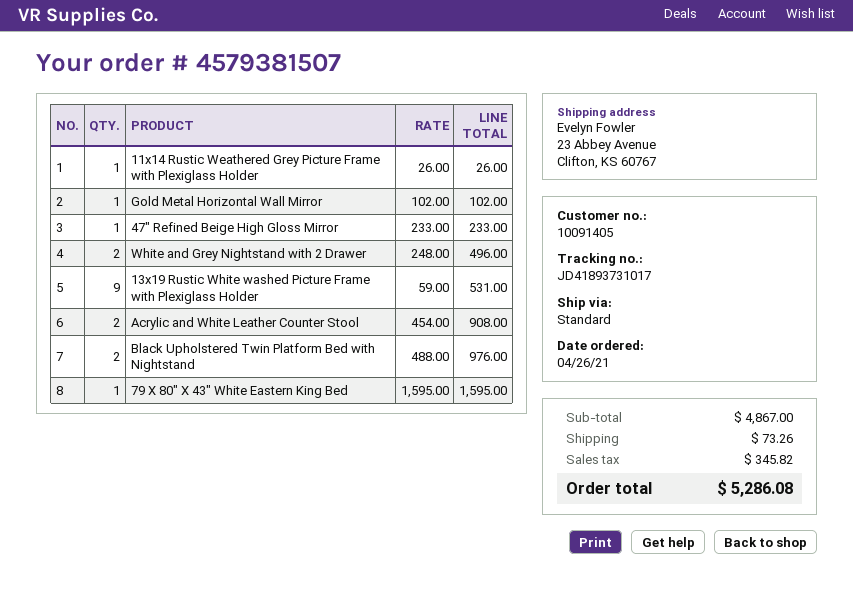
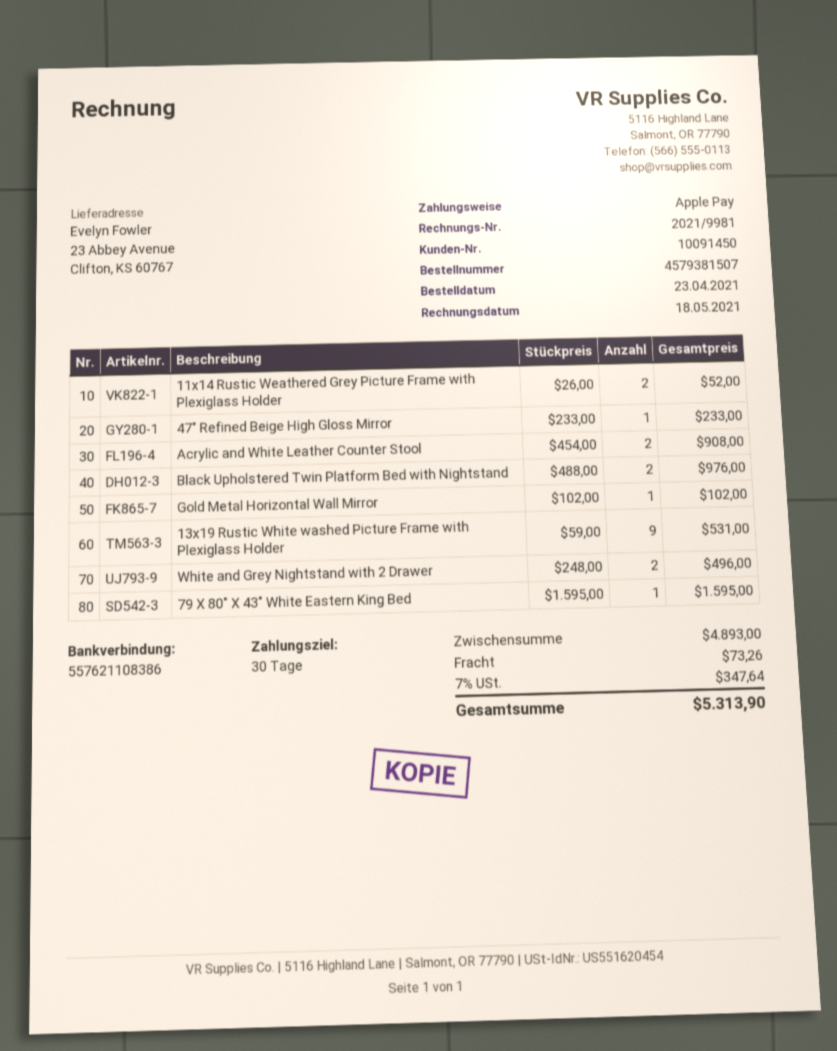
order date: 2021-04-26 -> 2021-04-23
customer number: 10091405 -> 10091450
11x14 Rustic Weathered Grey Picture Frame with Plexiglass Holder: 1 x 26.00 = 26.00 -> 2 x 26.00 = 52.00
subtotal: 4867.00 -> 4893.00
tax: 345.82 -> 347.64
total: 5286.08 -> 5313.90

